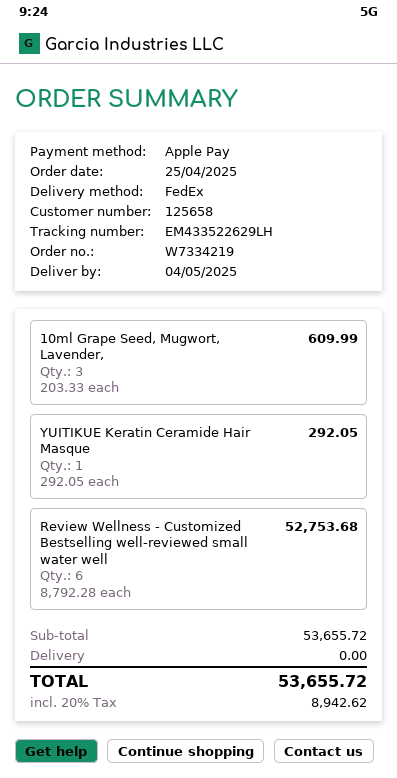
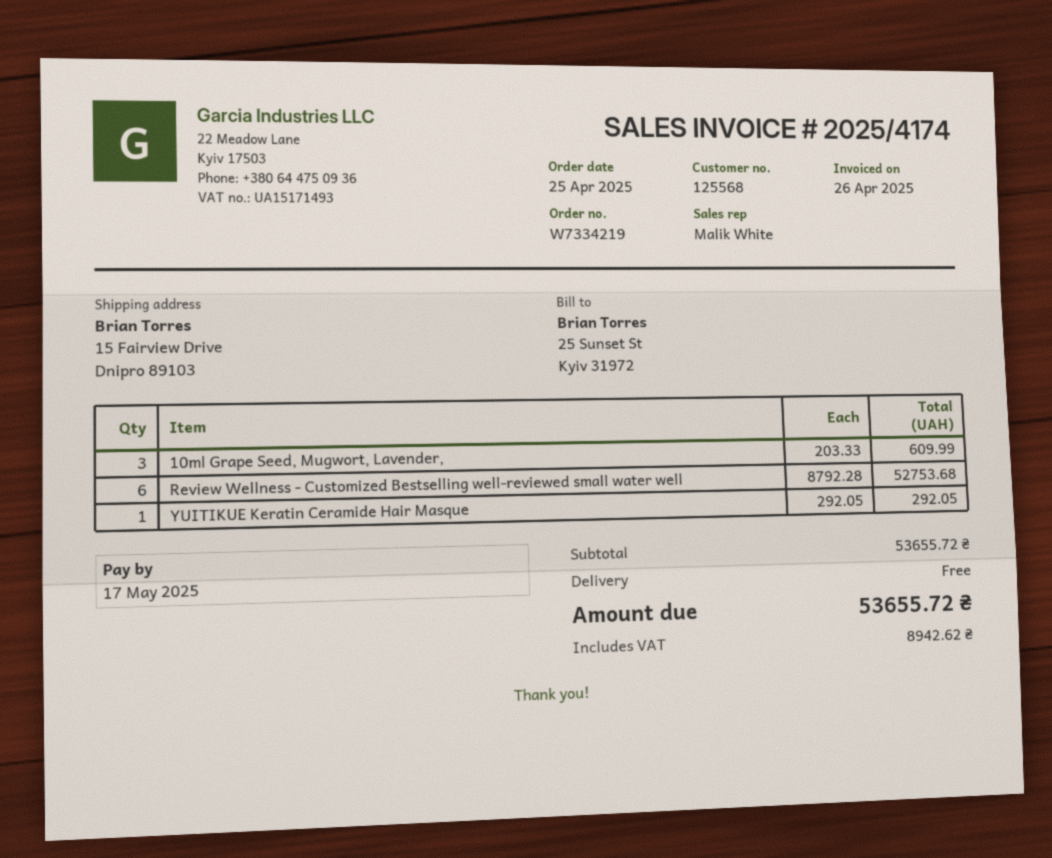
customer number: 125658 -> 125568

